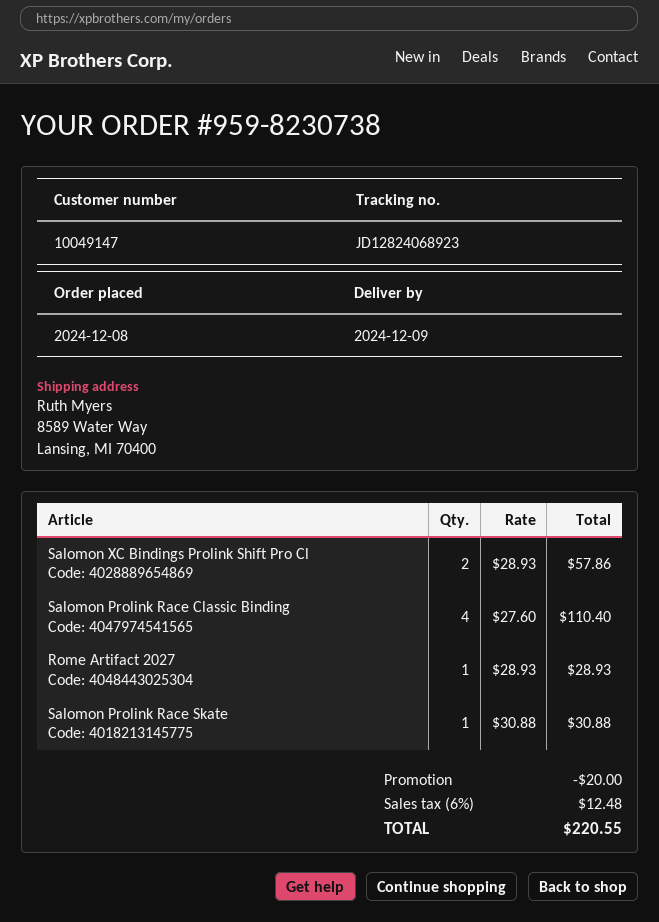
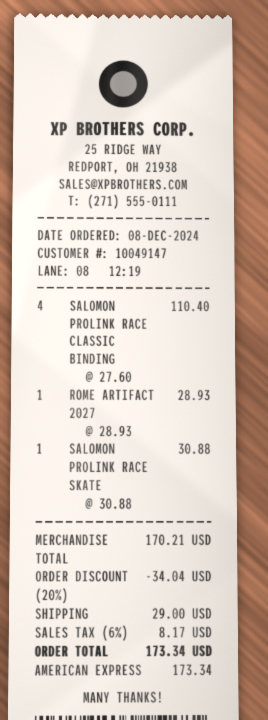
Salomon XC Bindings Prolink Shift Pro Cl: 2 x 28.93 = 57.86 -> none
discount: 20.00 -> 34.04
shipping: none -> 29.00
tax: 6% = 12.48 -> 6% = 8.17
total: 220.55 -> 173.34

